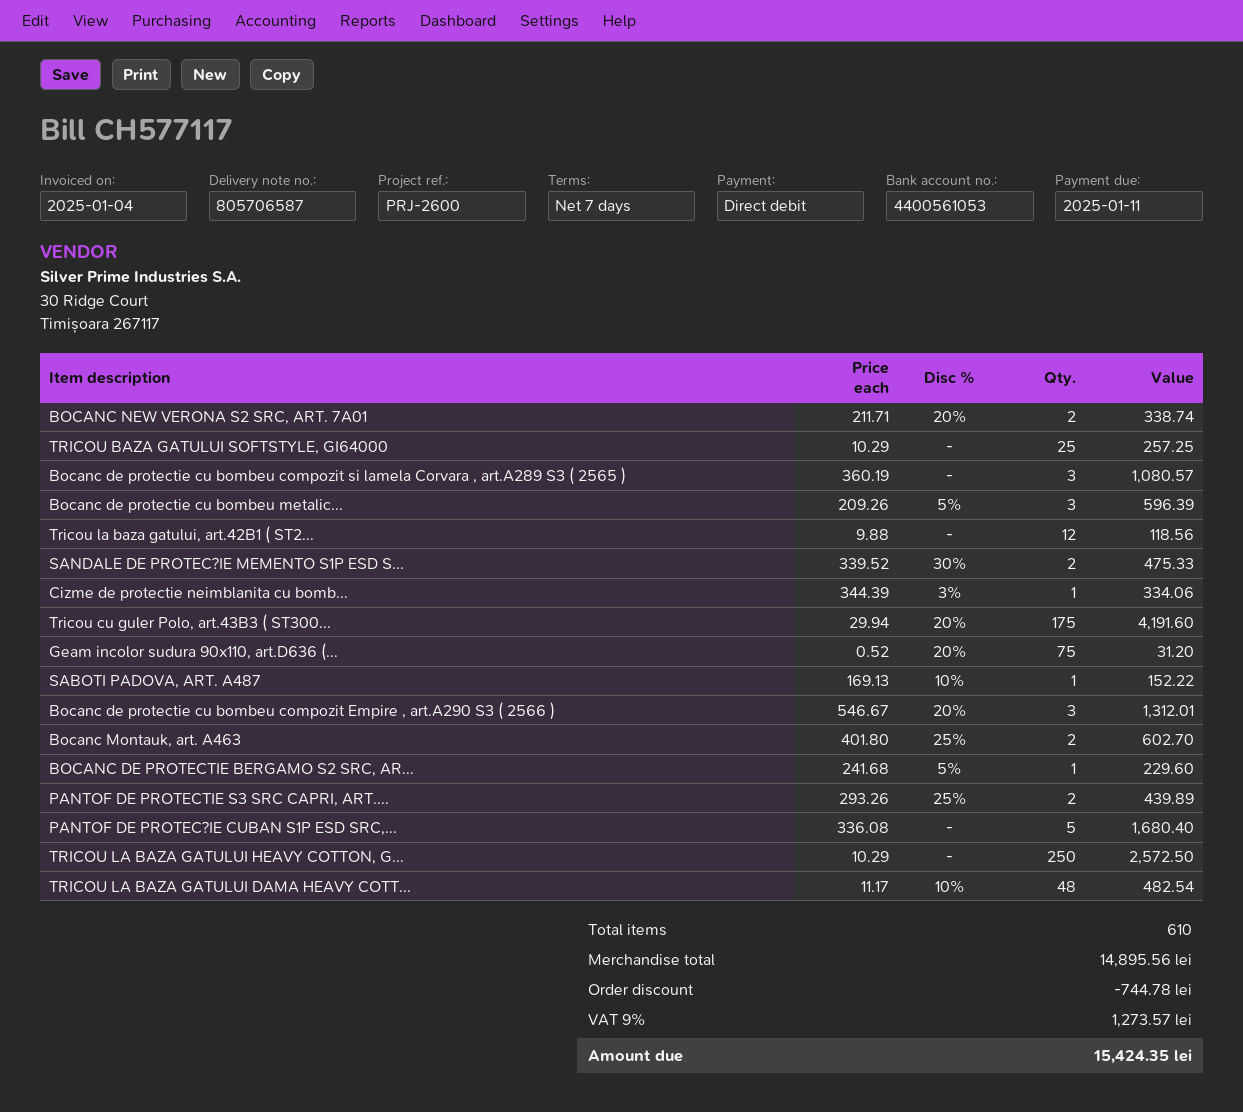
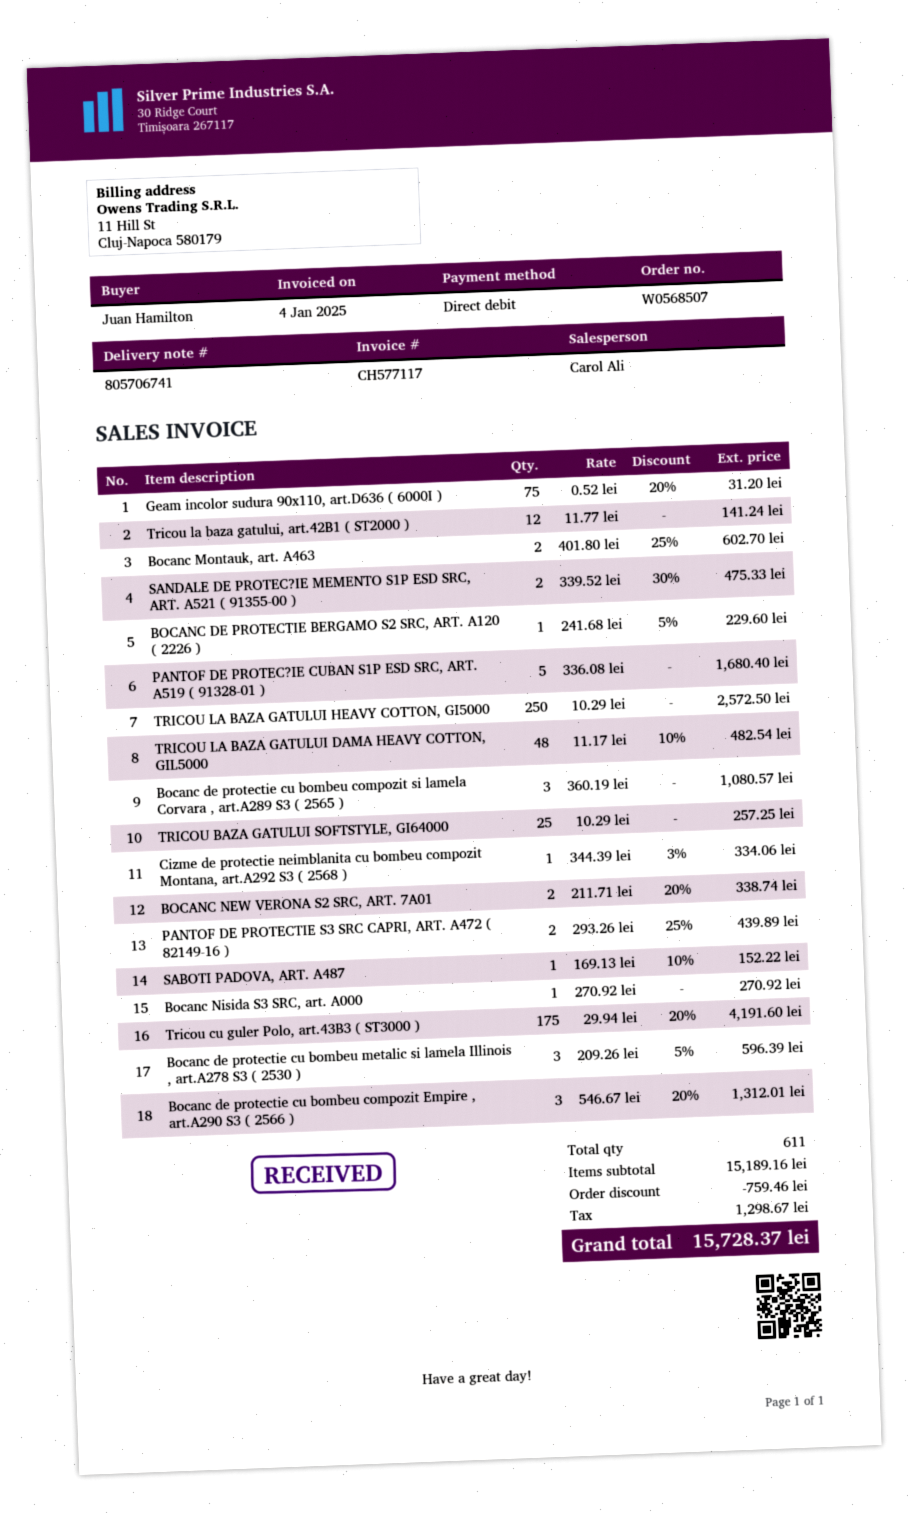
delivery note number: 805706587 -> 805706741
Tricou la baza gatului, art.42B1 ( ST2...: 12 x 9.88 = 118.56 -> 12 x 11.77 = 141.24
Bocanc Nisida S3 SRC, art. A000: none -> 1 x 270.92 = 270.92
total quantity: 610 -> 611
subtotal: 14895.56 -> 15189.16
discount: 744.78 -> 759.46
tax: 1273.57 -> 1298.67
total: 15424.35 -> 15728.37

